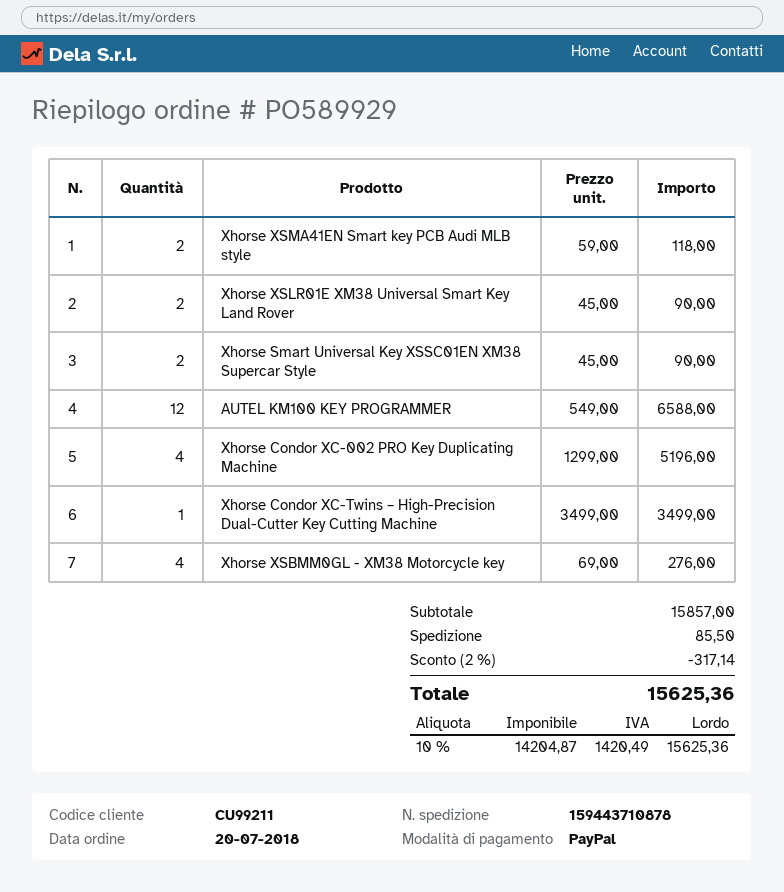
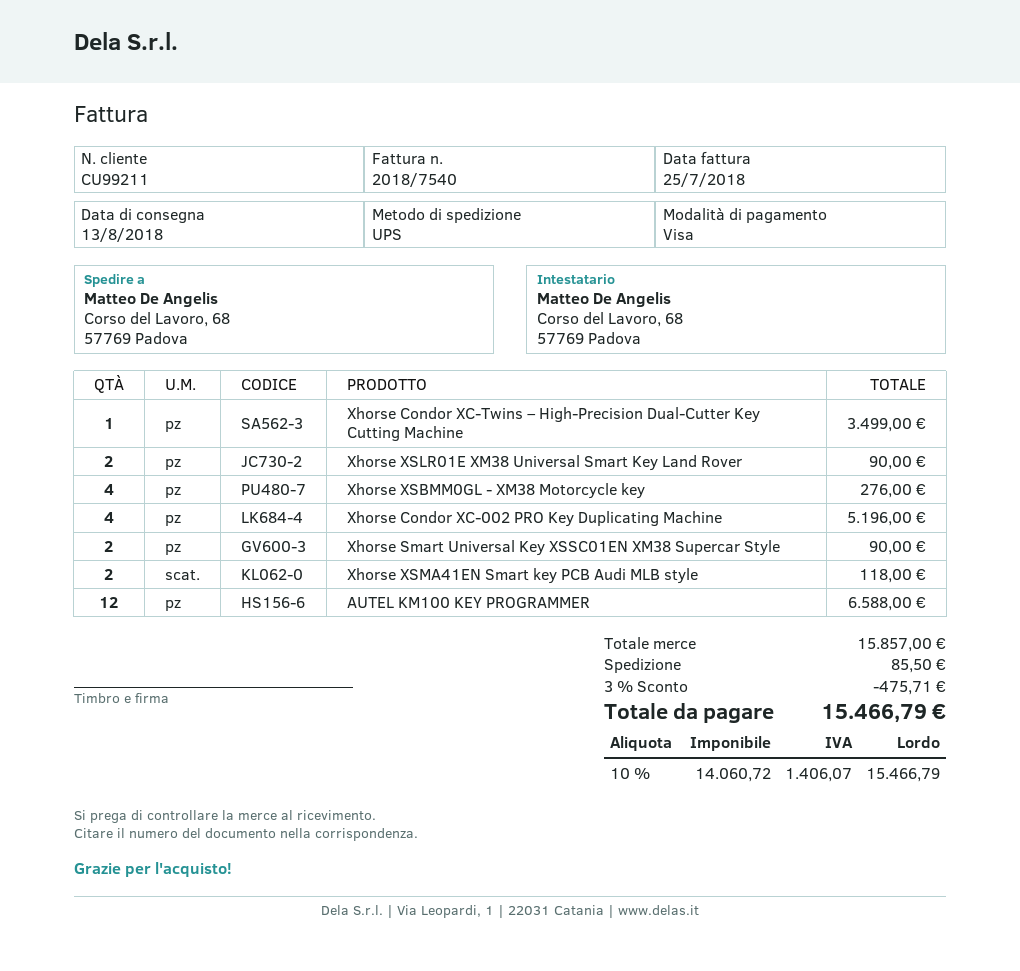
payment method: PayPal -> Visa
discount: 2% = 317.14 -> 3% = 475.71
net: 14204.87 -> 14060.72
tax: 10% = 1420.49 -> 10% = 1406.07
total: 15625.36 -> 15466.79

